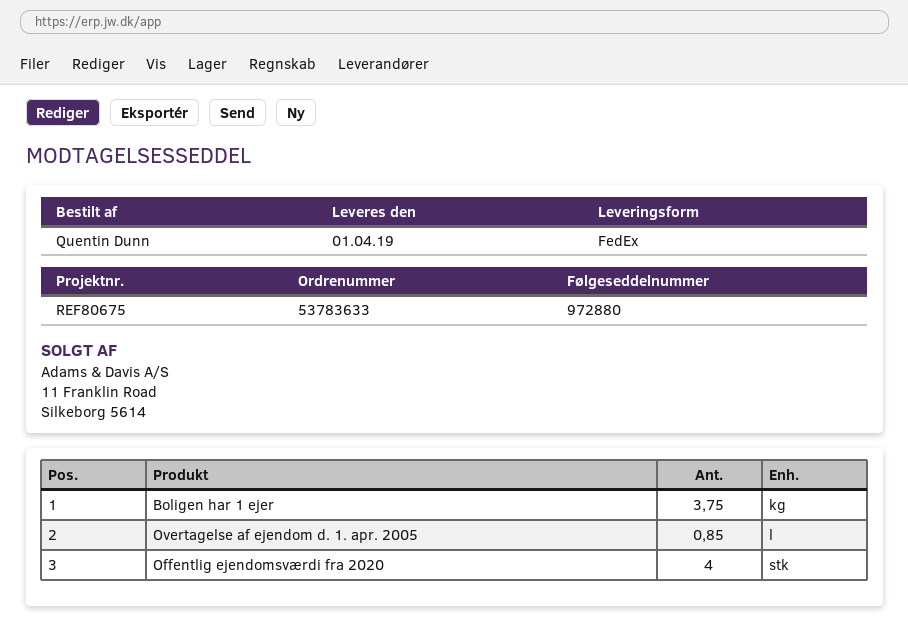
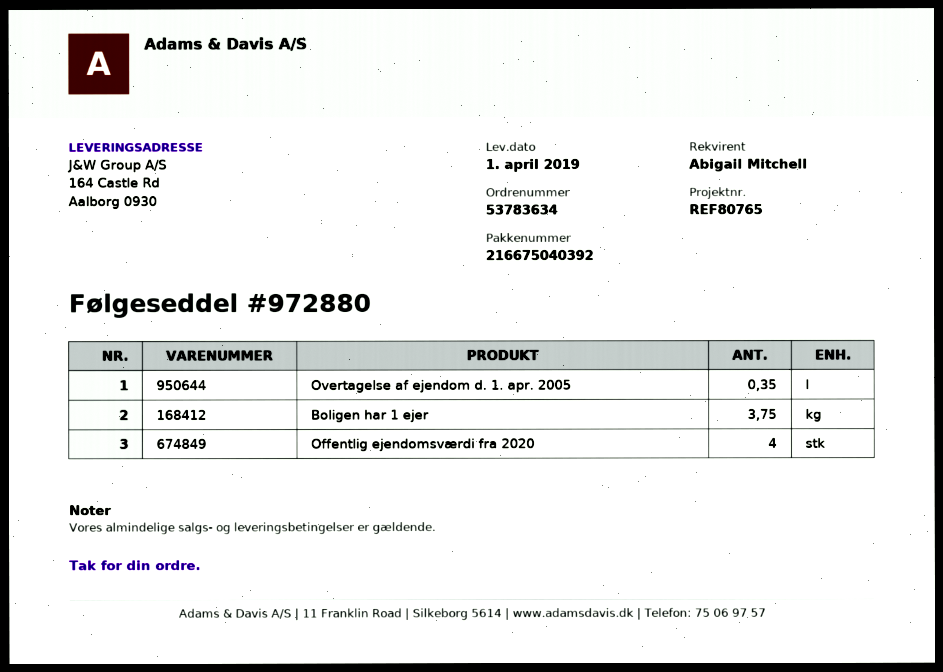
order number: 53783633 -> 53783634
reference: REF80675 -> REF80765
ordered by: Quentin Dunn -> Abigail Mitchell
Overtagelse af ejendom d. 1. apr. 2005: 0.85 -> 0.35

